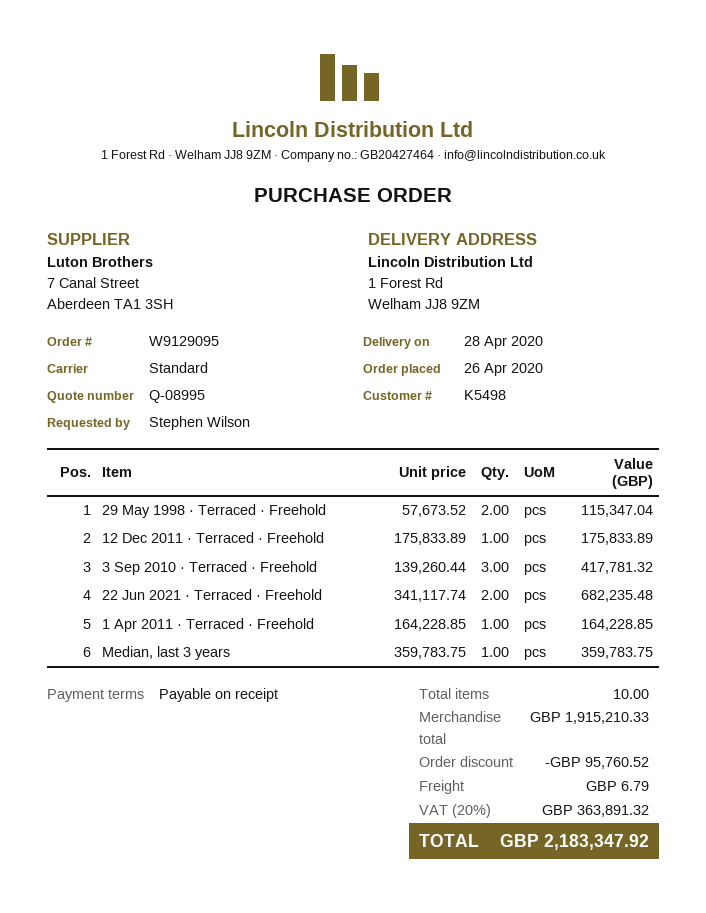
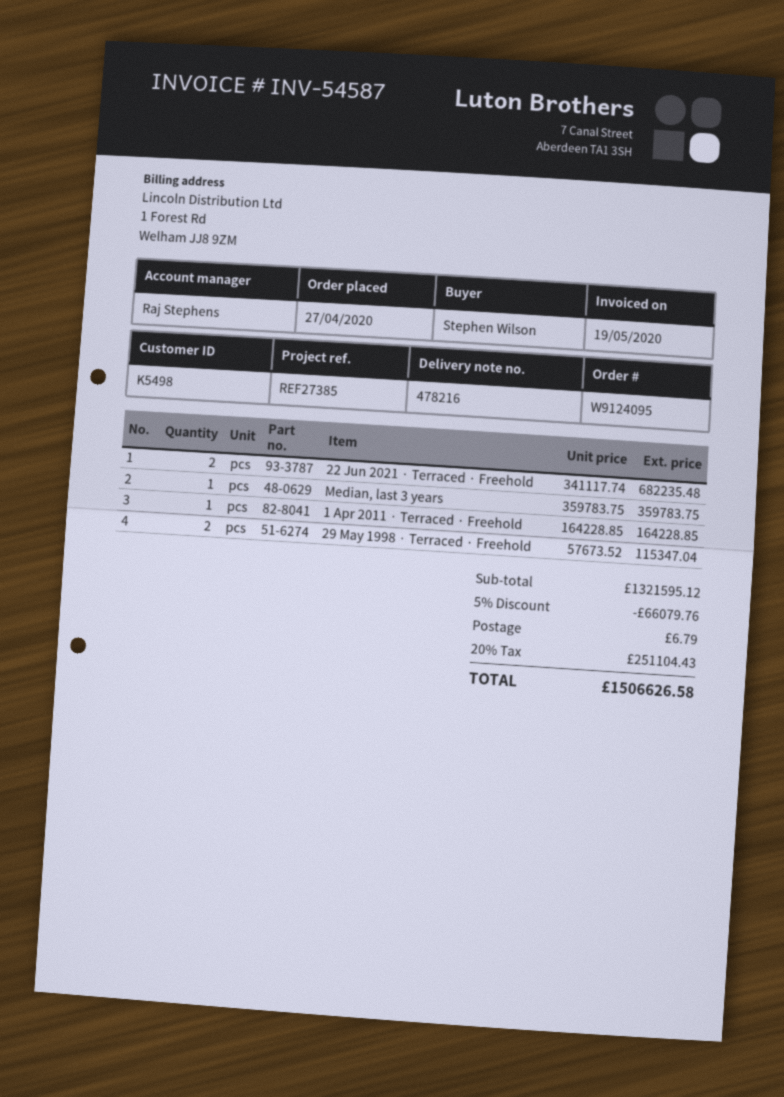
order number: W9129095 -> W9124095
order date: 2020-04-26 -> 2020-04-27
12 Dec 2011 · Terraced · Freehold: 1 x 175833.89 = 175833.89 -> none
3 Sep 2010 · Terraced · Freehold: 3 x 139260.44 = 417781.32 -> none
subtotal: 1915210.33 -> 1321595.12
discount: 95760.52 -> 66079.76
tax: 20% = 363891.32 -> 20% = 251104.43
total: 2183347.92 -> 1506626.58

